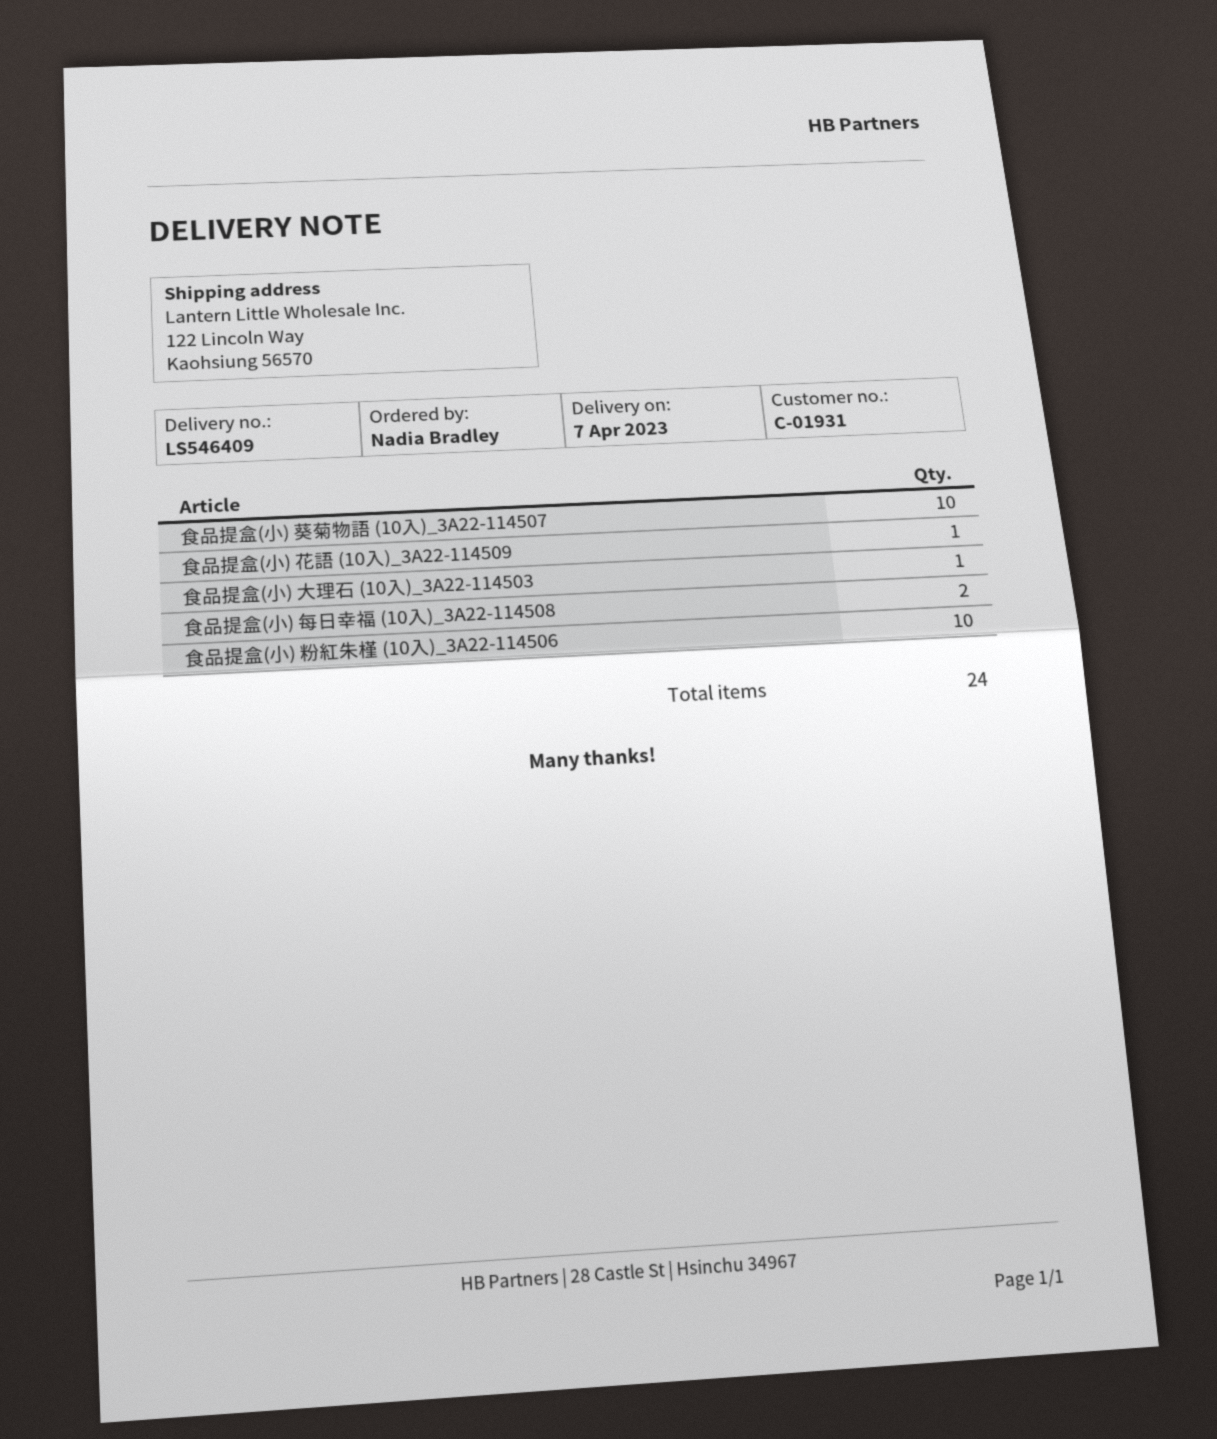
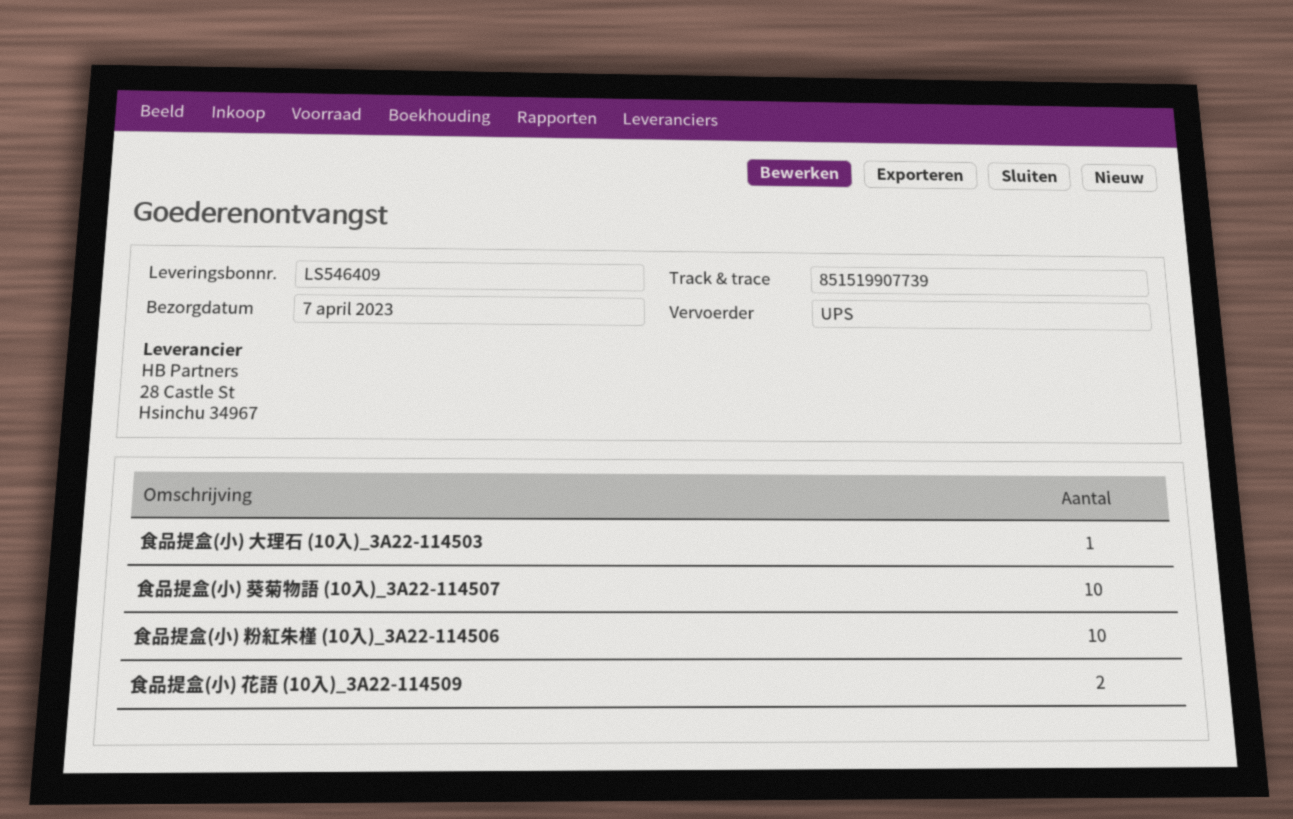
食品提盒(小) 花語 (10入)_3A22-114509: 1 -> 2
食品提盒(小) 每日幸福 (10入)_3A22-114508: 2 -> none

